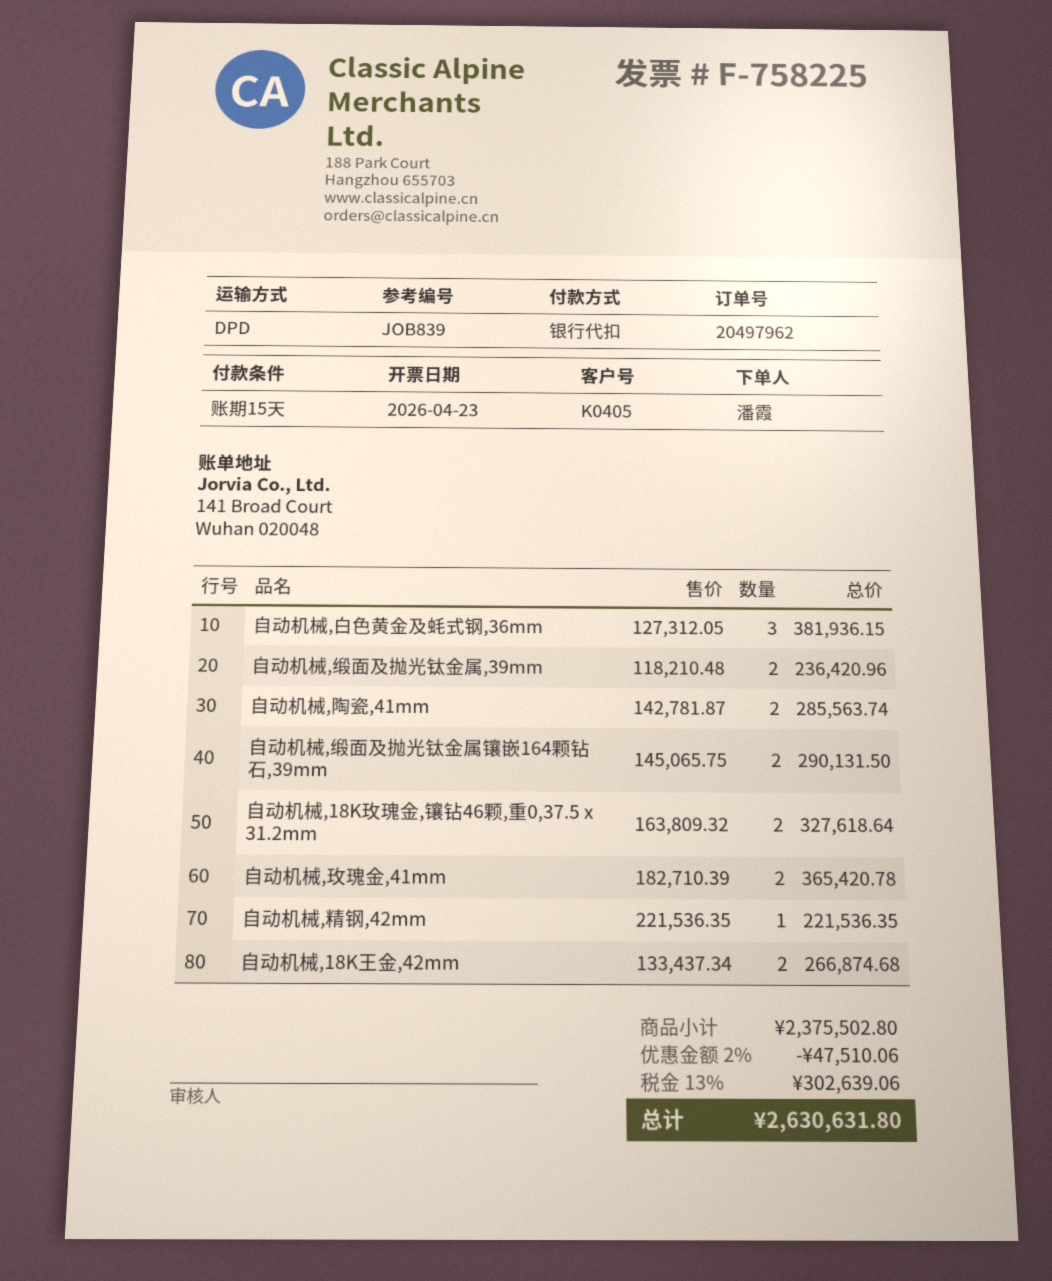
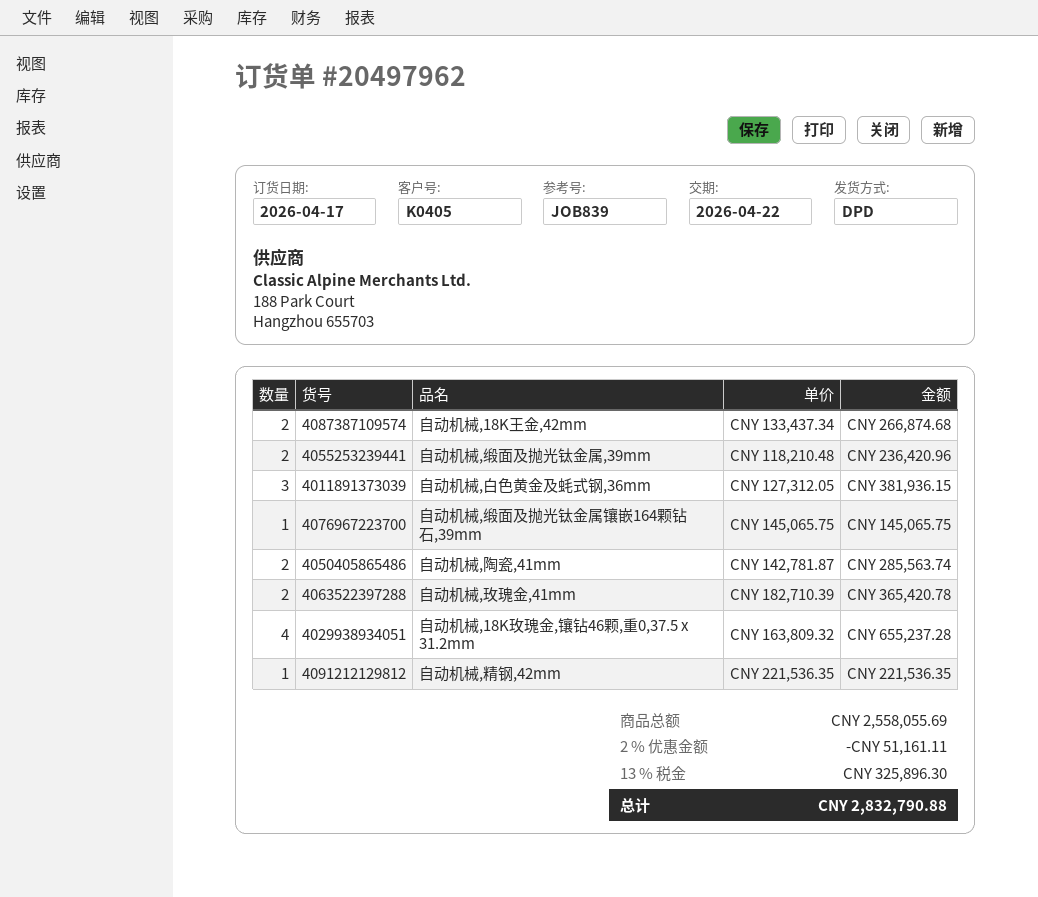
自动机械,缎面及抛光钛金属镶嵌164颗钻石,39mm: 2 x 145065.75 = 290131.50 -> 1 x 145065.75 = 145065.75
自动机械,18K玫瑰金,镶钻46颗,重0,37.5 x 31.2mm: 2 x 163809.32 = 327618.64 -> 4 x 163809.32 = 655237.28
subtotal: 2375502.80 -> 2558055.69
discount: 2% = 47510.06 -> 2% = 51161.11
tax: 13% = 302639.06 -> 13% = 325896.30
total: 2630631.80 -> 2832790.88

